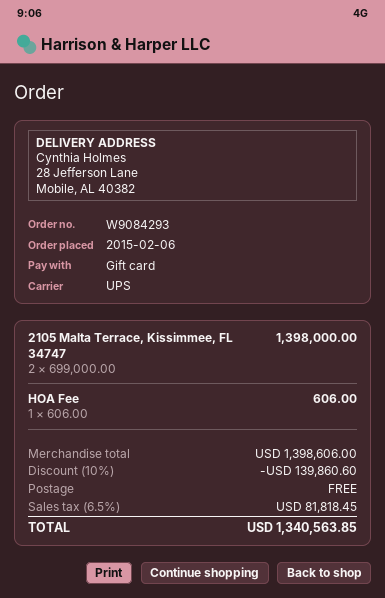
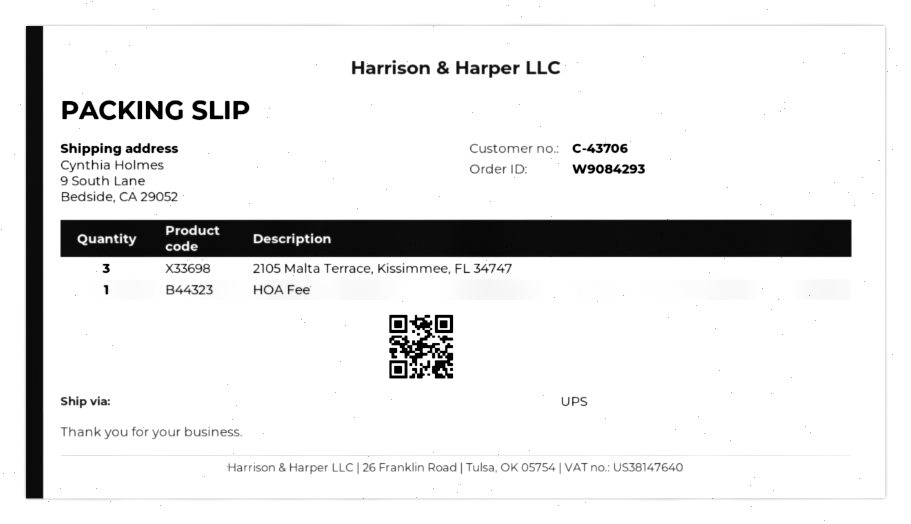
ship to: 28 Jefferson Lane, Mobile, AL 40382 -> 9 South Lane, Bedside, CA 29052
2105 Malta Terrace, Kissimmee, FL 34747: 2 -> 3

